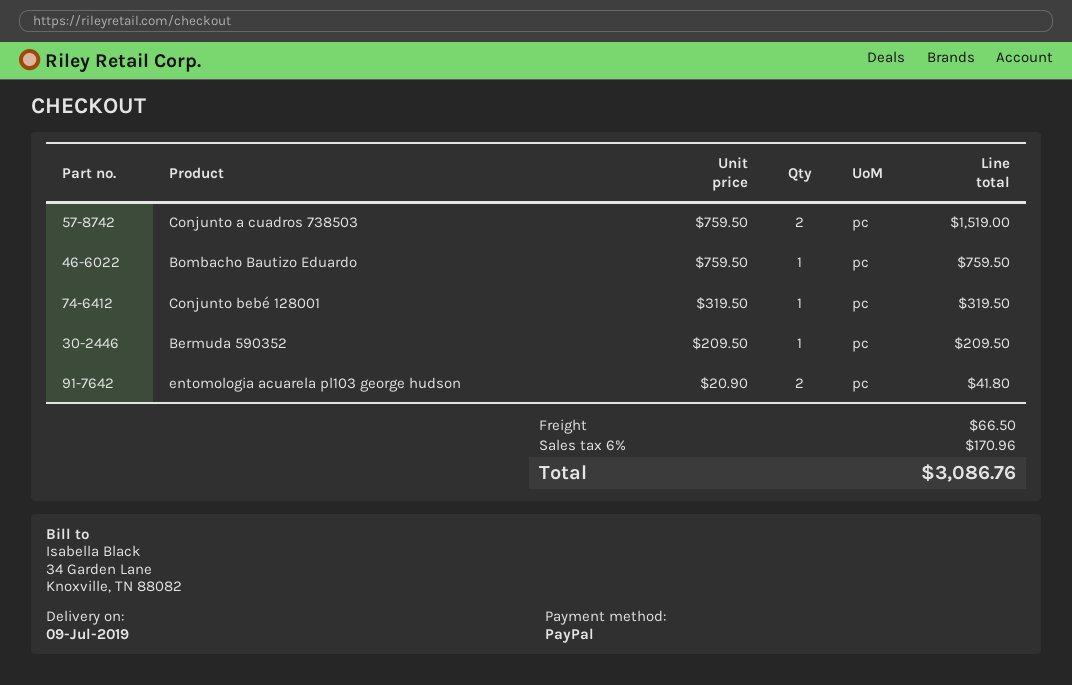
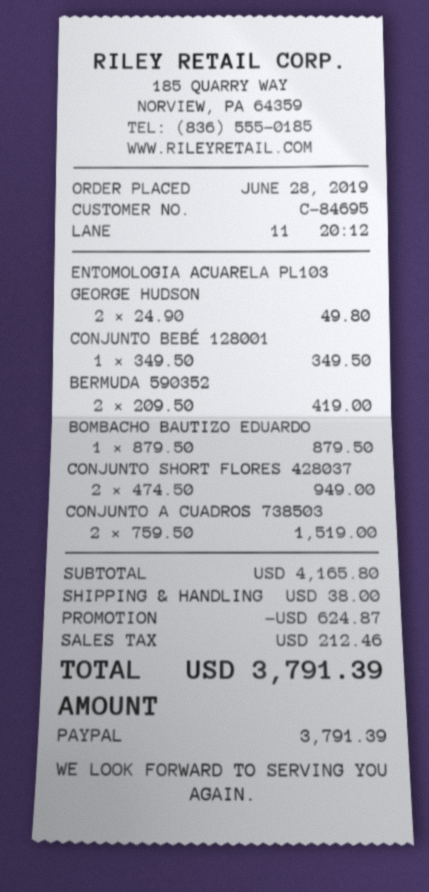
Bombacho Bautizo Eduardo: 1 x 759.50 = 759.50 -> 1 x 879.50 = 879.50
Conjunto bebé 128001: 1 x 319.50 = 319.50 -> 1 x 349.50 = 349.50
Bermuda 590352: 1 x 209.50 = 209.50 -> 2 x 209.50 = 419.00
entomologia acuarela pl103 george hudson: 2 x 20.90 = 41.80 -> 2 x 24.90 = 49.80
CONJUNTO SHORT FLORES 428037: none -> 2 x 474.50 = 949.00
discount: none -> 624.87
shipping: 66.50 -> 38.00
tax: 170.96 -> 212.46
total: 3086.76 -> 3791.39

